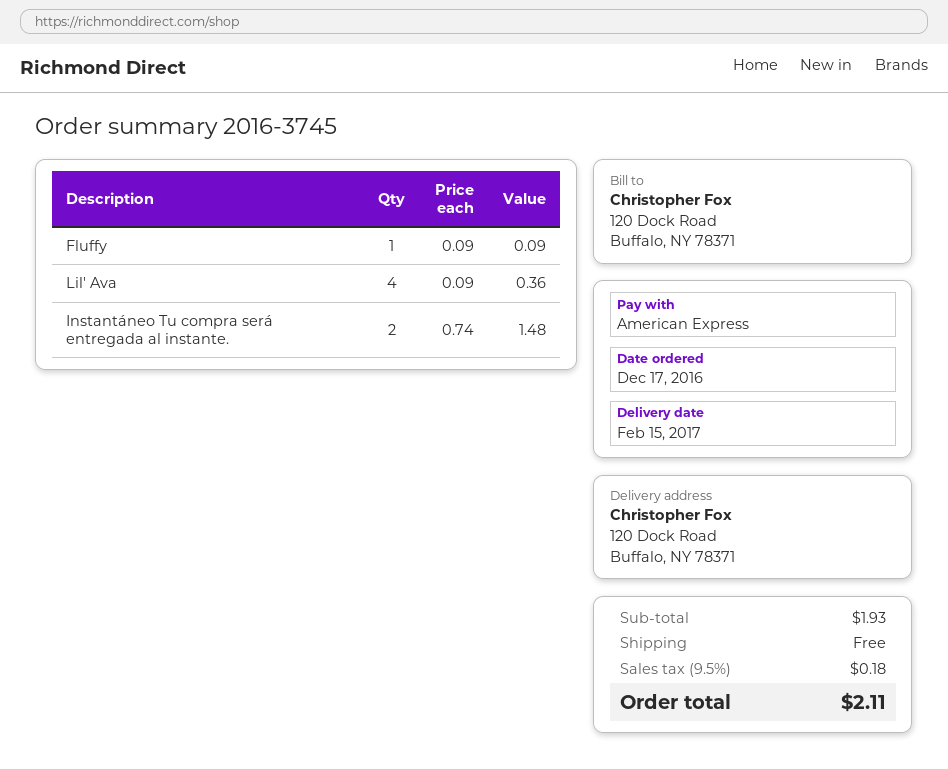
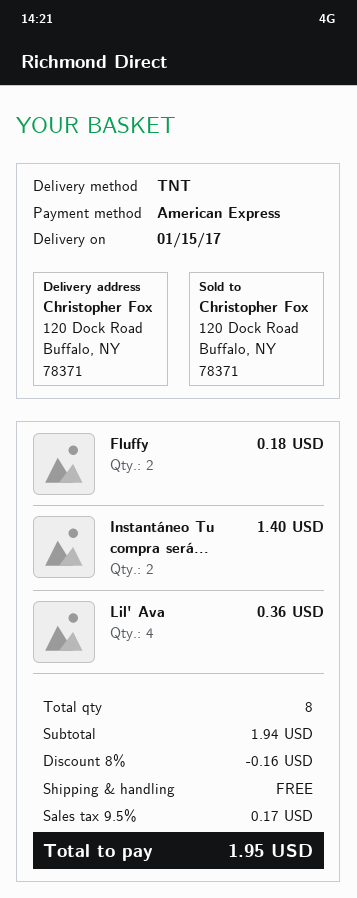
delivery date: 2017-02-15 -> 2017-01-15
Fluffy: 1 for 0.09 -> 2 for 0.18
Instantáneo Tu compra será entregada al instante.: 2 for 1.48 -> 2 for 1.40
subtotal: 1.93 -> 1.94
discount: none -> 8% = 0.16
tax: 9.5% = 0.18 -> 9.5% = 0.17
total: 2.11 -> 1.95

